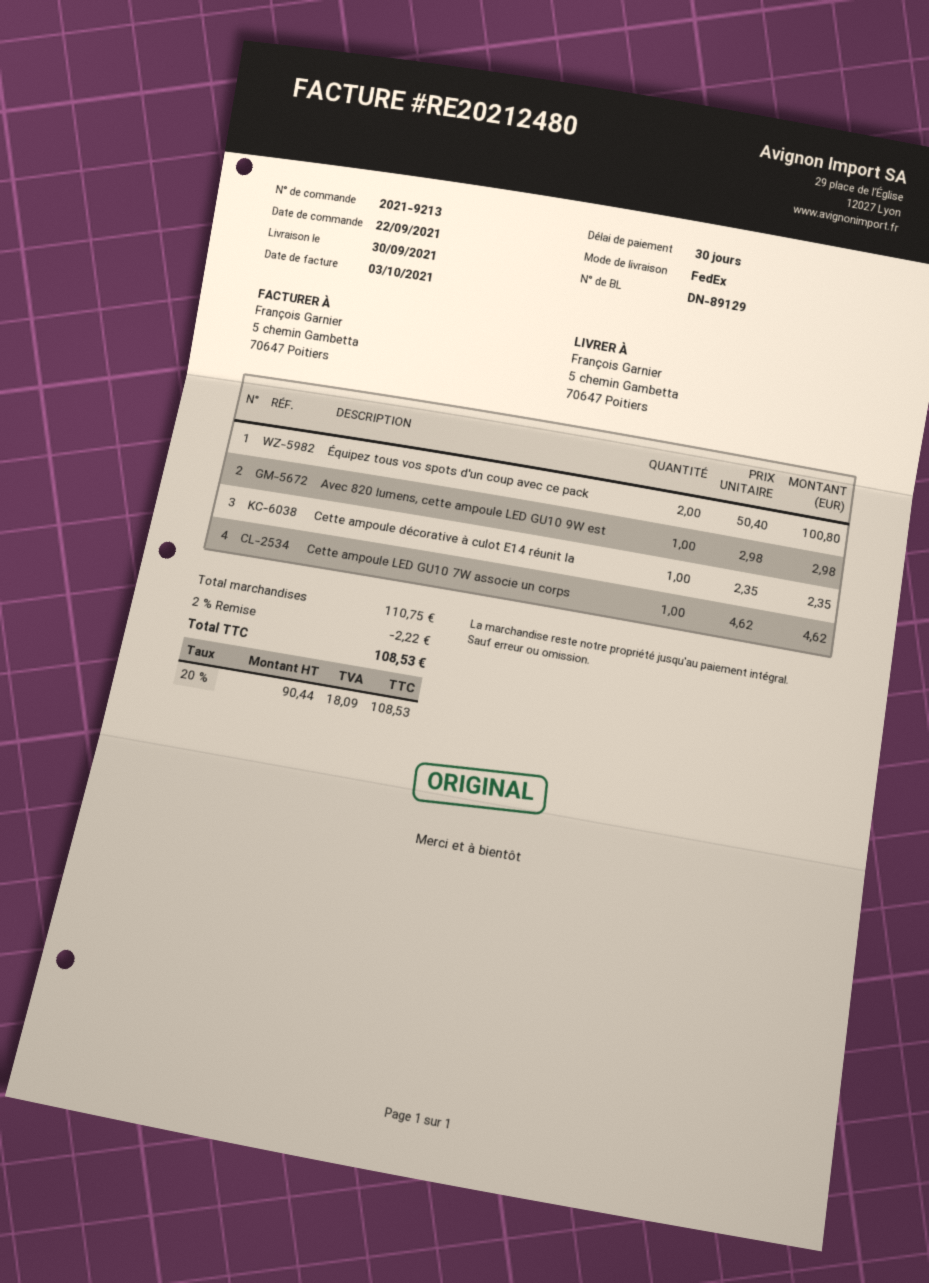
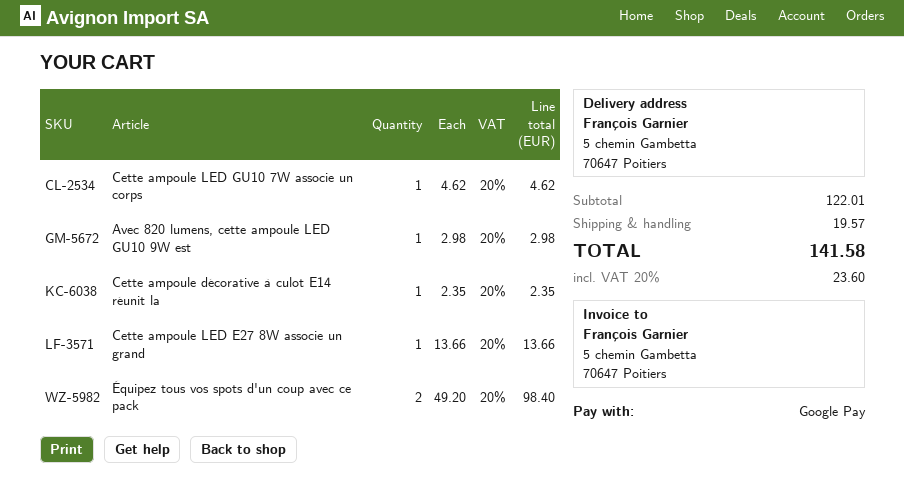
Équipez tous vos spots d'un coup avec ce pack: 2 x 50.40 = 100.80 -> 2 x 49.20 = 98.40
Cette ampoule LED E27 8W associe un grand: none -> 1 x 13.66 = 13.66
subtotal: 110.75 -> 122.01
discount: 2% = 2.22 -> none
shipping: none -> 19.57
tax: 20% = 18.09 -> 20% = 23.60
total: 108.53 -> 141.58

